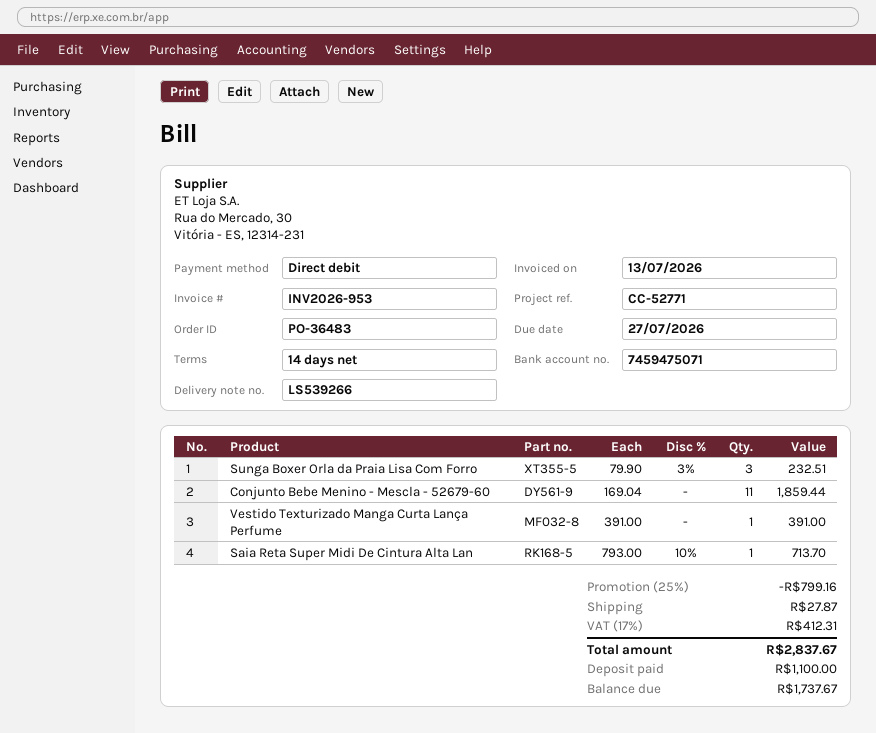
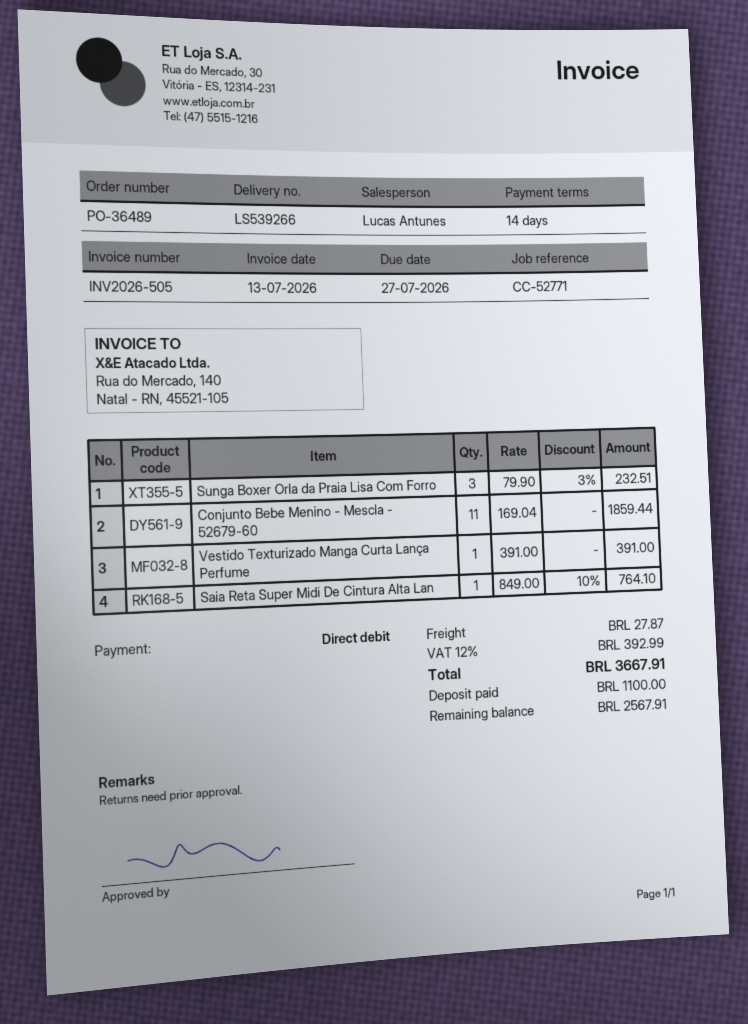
order number: PO-36483 -> PO-36489
invoice number: INV2026-953 -> INV2026-505
Saia Reta Super Midi De Cintura Alta Lan: 1 x 793.00 - 10% = 713.70 -> 1 x 849.00 - 10% = 764.10
discount: 25% = 799.16 -> none
tax: 17% = 412.31 -> 12% = 392.99
total: 2837.67 -> 3667.91
balance: 1737.67 -> 2567.91

